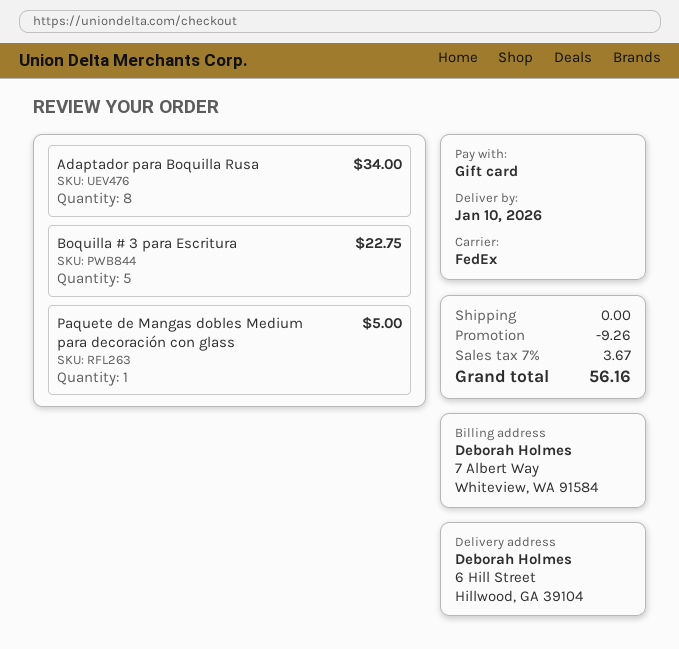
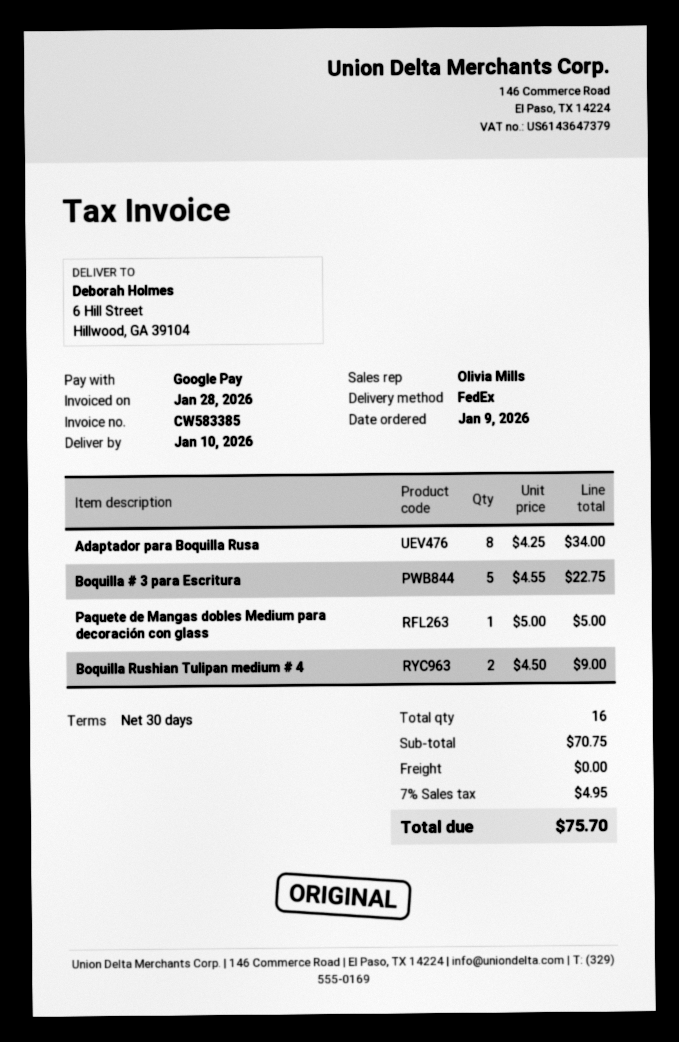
payment method: gift card -> Google Pay
Boquilla Rushian Tulipan medium # 4: none -> 2 for 9.00
discount: 9.26 -> none
tax: 7% = 3.67 -> 7% = 4.95
total: 56.16 -> 75.70

